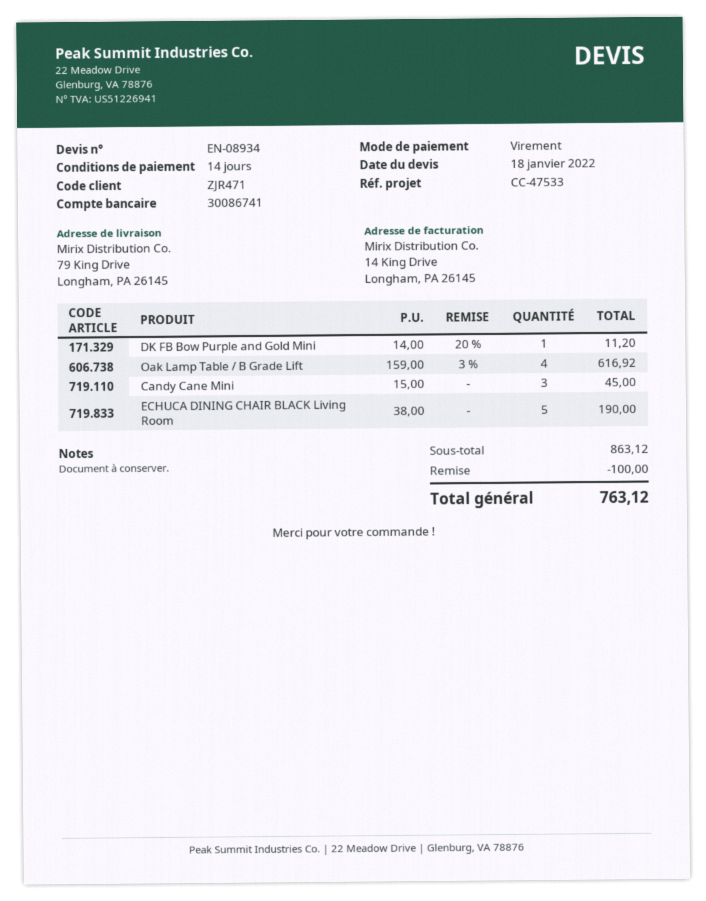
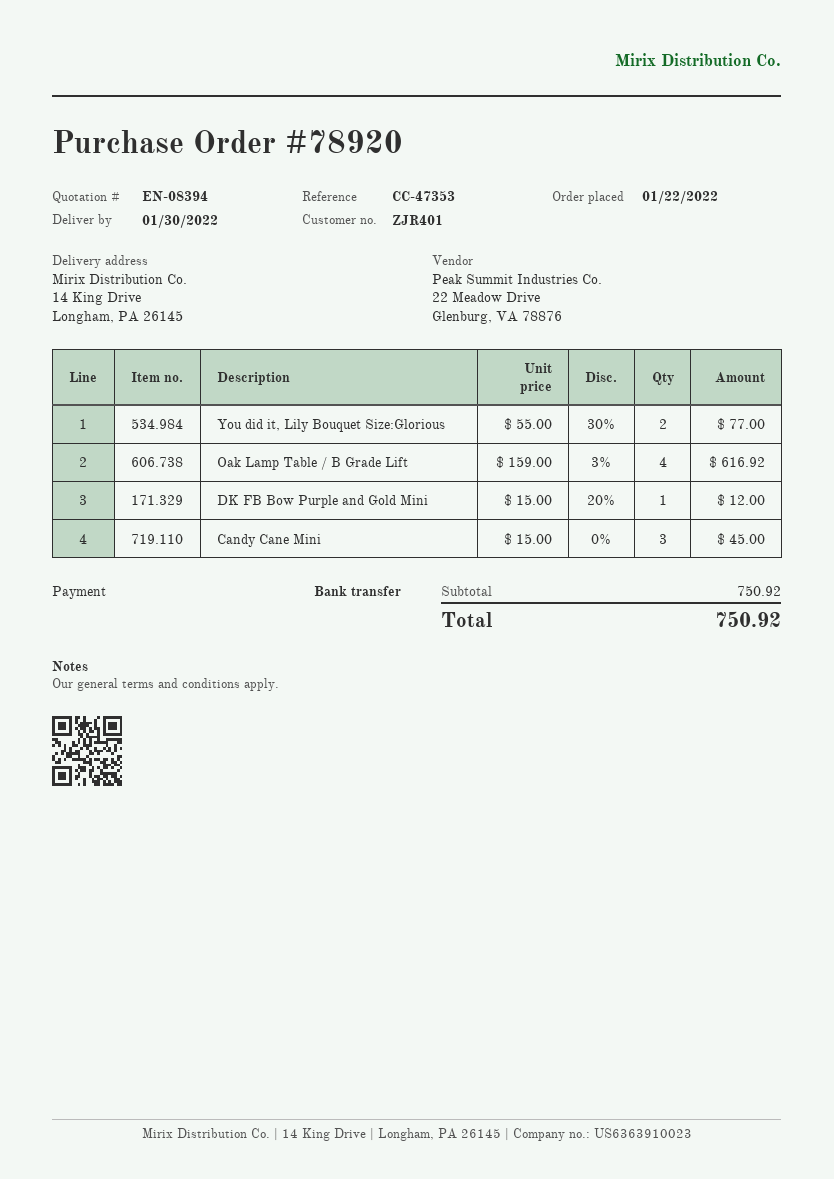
quote number: EN-08934 -> EN-08394
customer number: ZJR471 -> ZJR401
reference: CC-47533 -> CC-47353
ship to: 79 King Drive, Longham, PA 26145 -> 14 King Drive, Longham, PA 26145
DK FB Bow Purple and Gold Mini: 1 x 14.00 - 20% = 11.20 -> 1 x 15.00 - 20% = 12.00
ECHUCA DINING CHAIR BLACK Living Room: 5 x 38.00 = 190.00 -> none
You did it, Lily Bouquet Size:Glorious: none -> 2 x 55.00 - 30% = 77.00
subtotal: 863.12 -> 750.92
discount: 100.00 -> none
total: 763.12 -> 750.92

